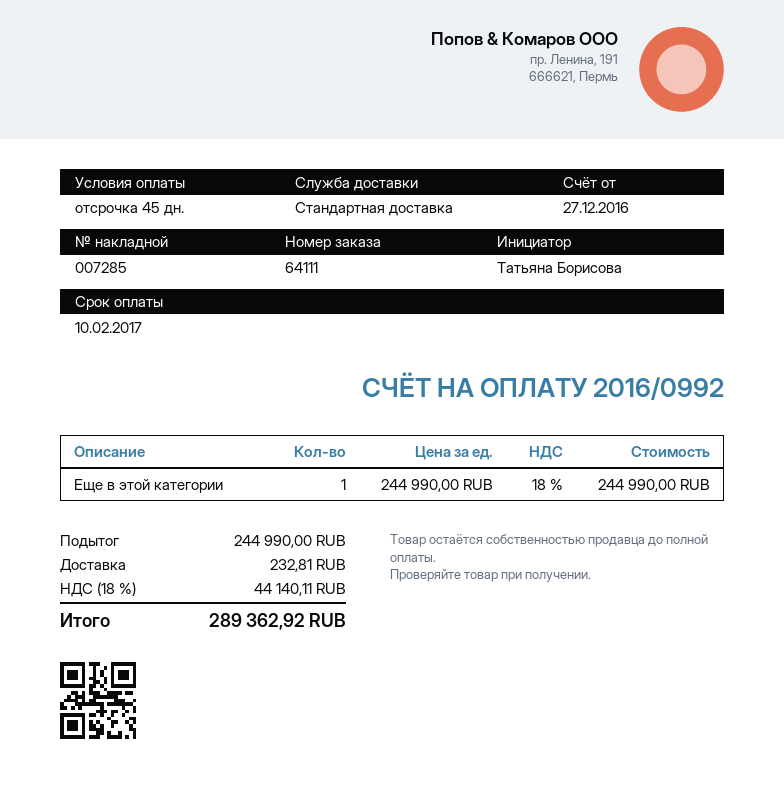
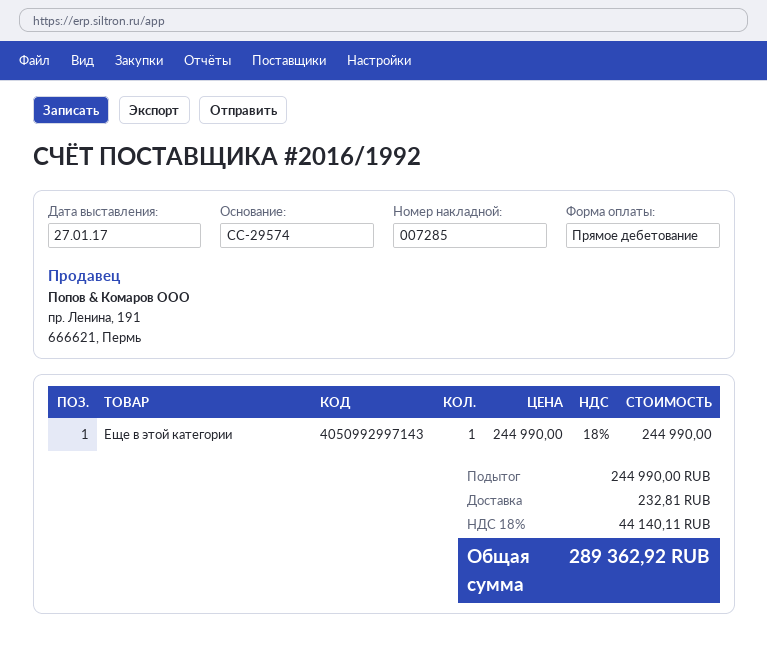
invoice number: 2016/0992 -> 2016/1992
invoice date: 2016-12-27 -> 2017-01-27

